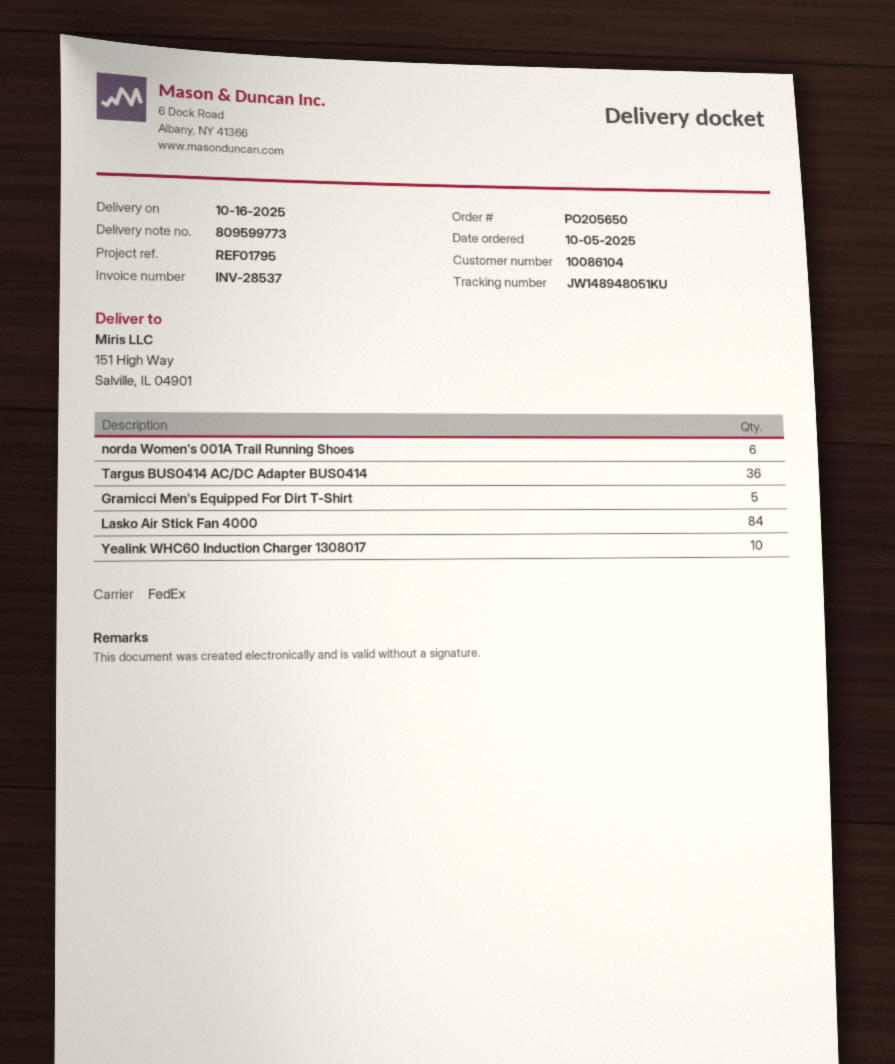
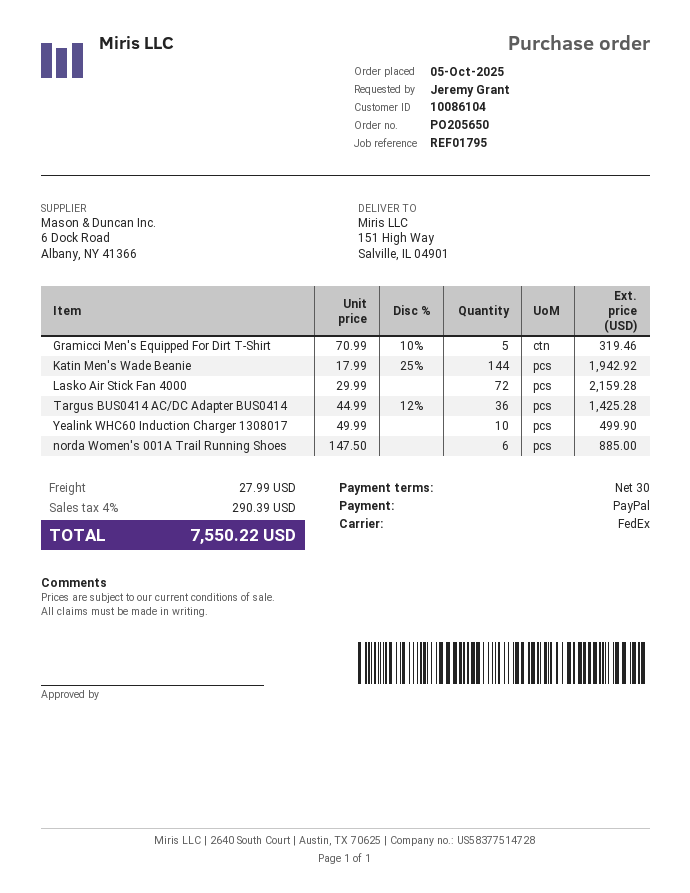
Lasko Air Stick Fan 4000: 84 -> 72
Katin Men's Wade Beanie: none -> 144

